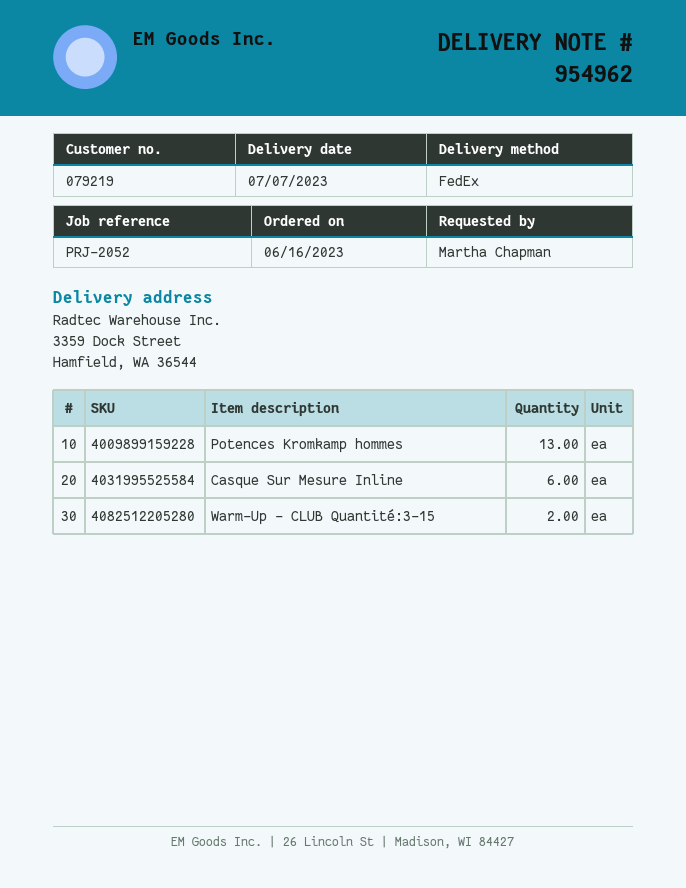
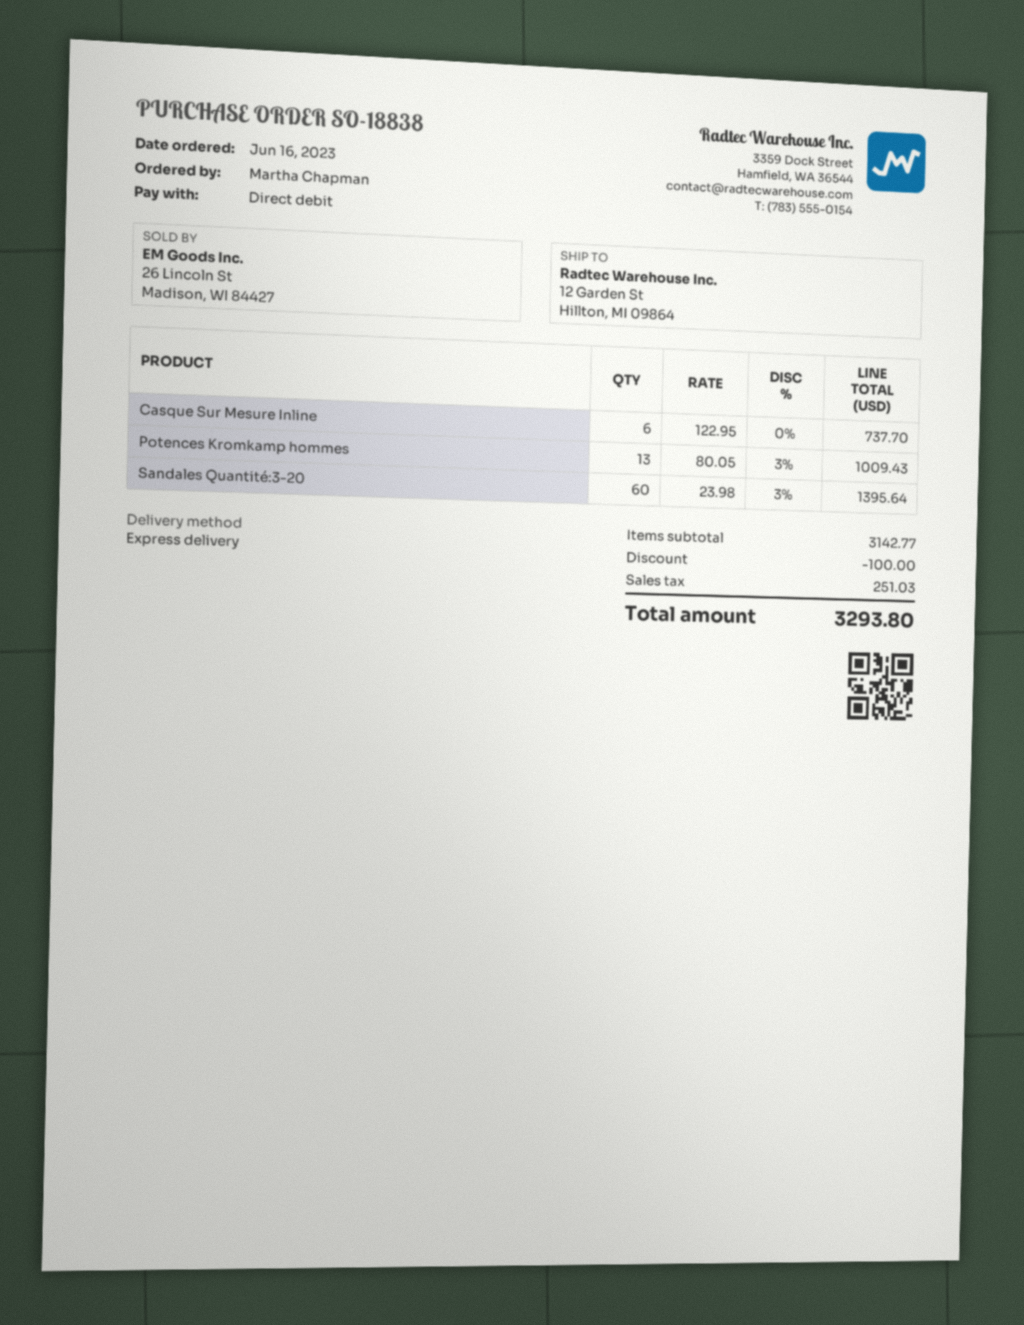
shipping method: FedEx -> express
ship to: 3359 Dock Street, Hamfield, WA 36544 -> 12 Garden St, Hillton, MI 09864
Warm-Up - CLUB Quantité:3-15: 2 -> none
Sandales Quantité:3-20: none -> 60

